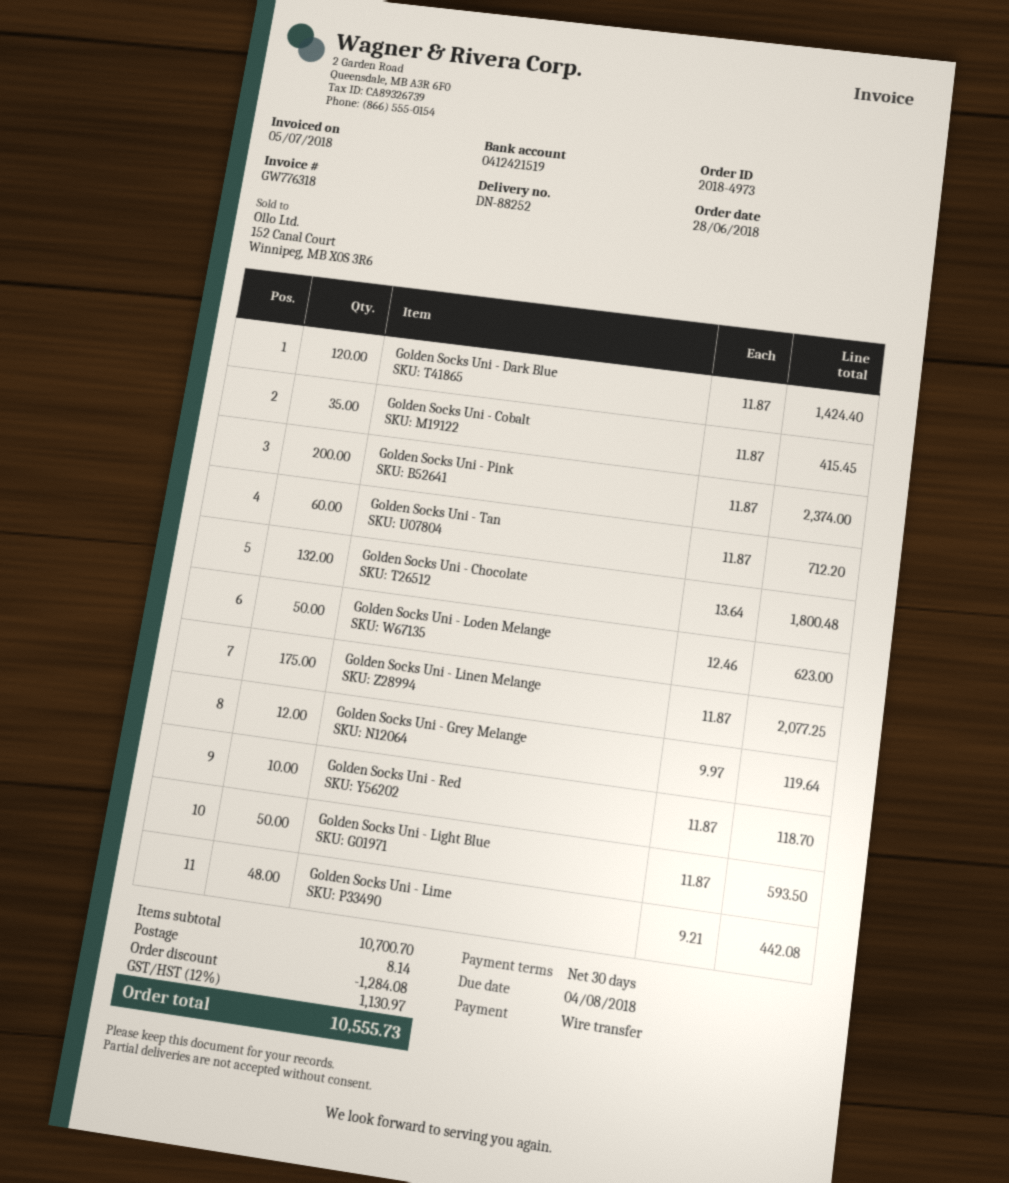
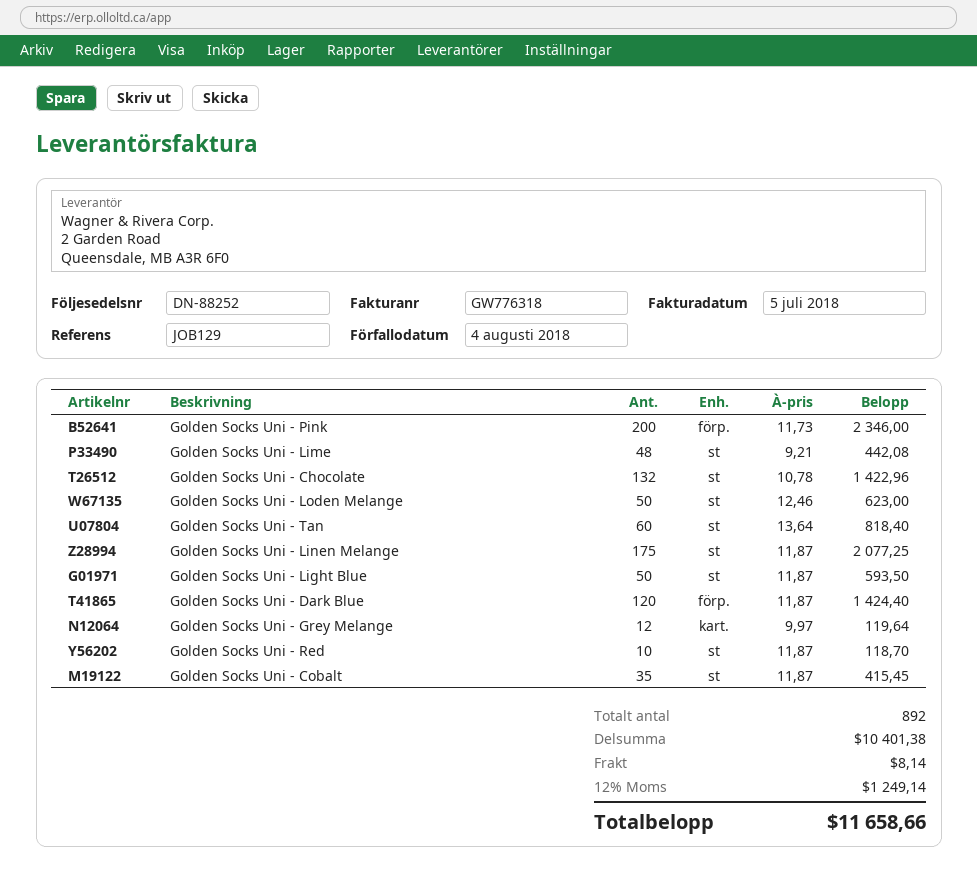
Golden Socks Uni - Pink: 200 x 11.87 = 2374.00 -> 200 x 11.73 = 2346.00
Golden Socks Uni - Tan: 60 x 11.87 = 712.20 -> 60 x 13.64 = 818.40
Golden Socks Uni - Chocolate: 132 x 13.64 = 1800.48 -> 132 x 10.78 = 1422.96
subtotal: 10700.70 -> 10401.38
discount: 1284.08 -> none
tax: 12% = 1130.97 -> 12% = 1249.14
total: 10555.73 -> 11658.66

